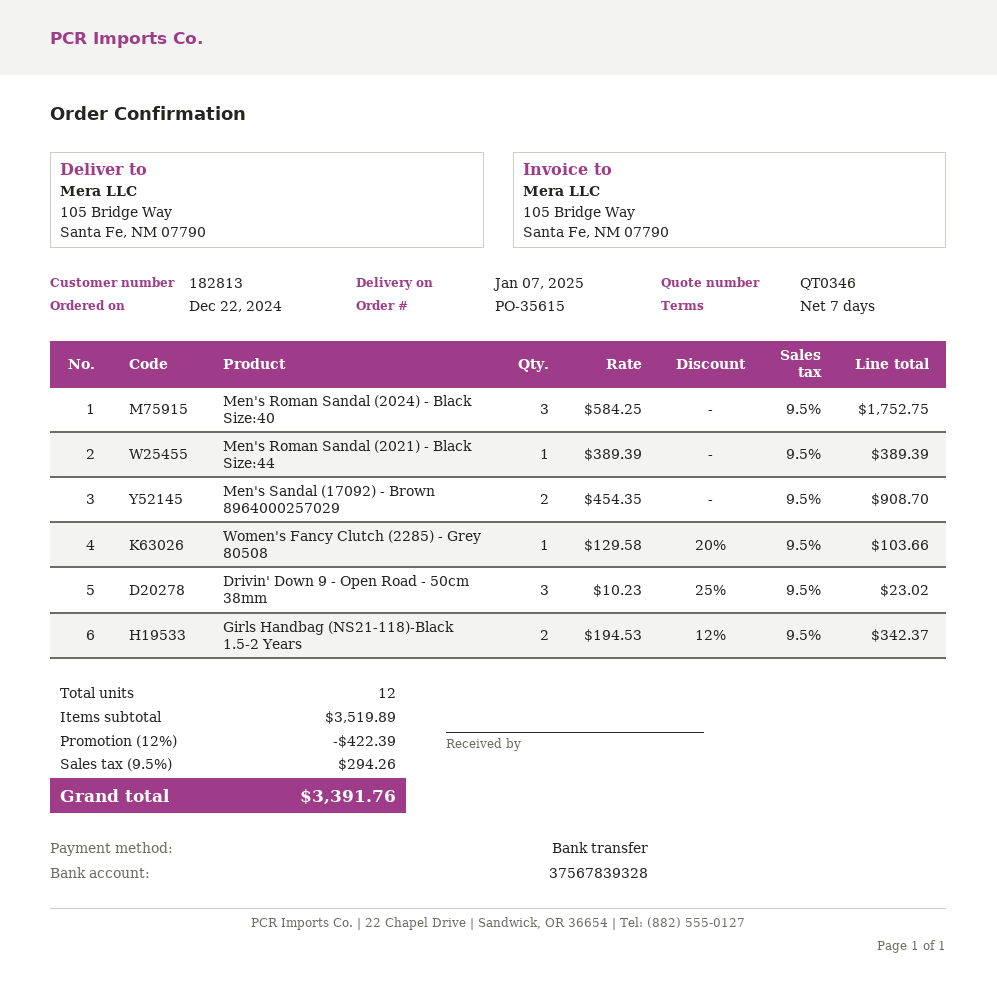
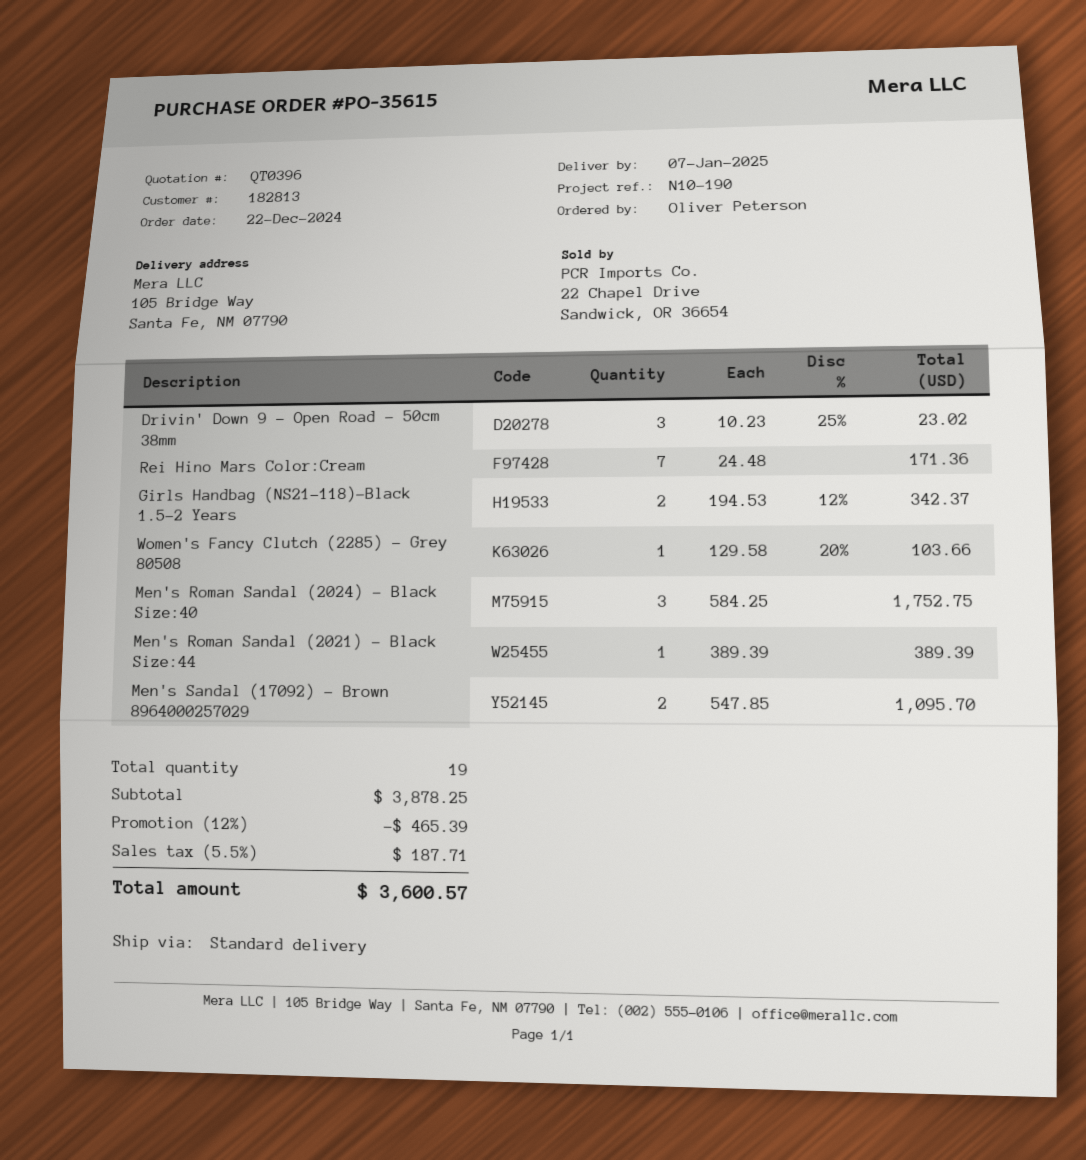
quote number: QT0346 -> QT0396
Men's Sandal (17092) - Brown 8964000257029: 2 x 454.35 = 908.70 -> 2 x 547.85 = 1095.70
Rei Hino Mars Color:Cream: none -> 7 x 24.48 = 171.36
total quantity: 12 -> 19
subtotal: 3519.89 -> 3878.25
discount: 12% = 422.39 -> 12% = 465.39
tax: 9.5% = 294.26 -> 5.5% = 187.71
total: 3391.76 -> 3600.57

